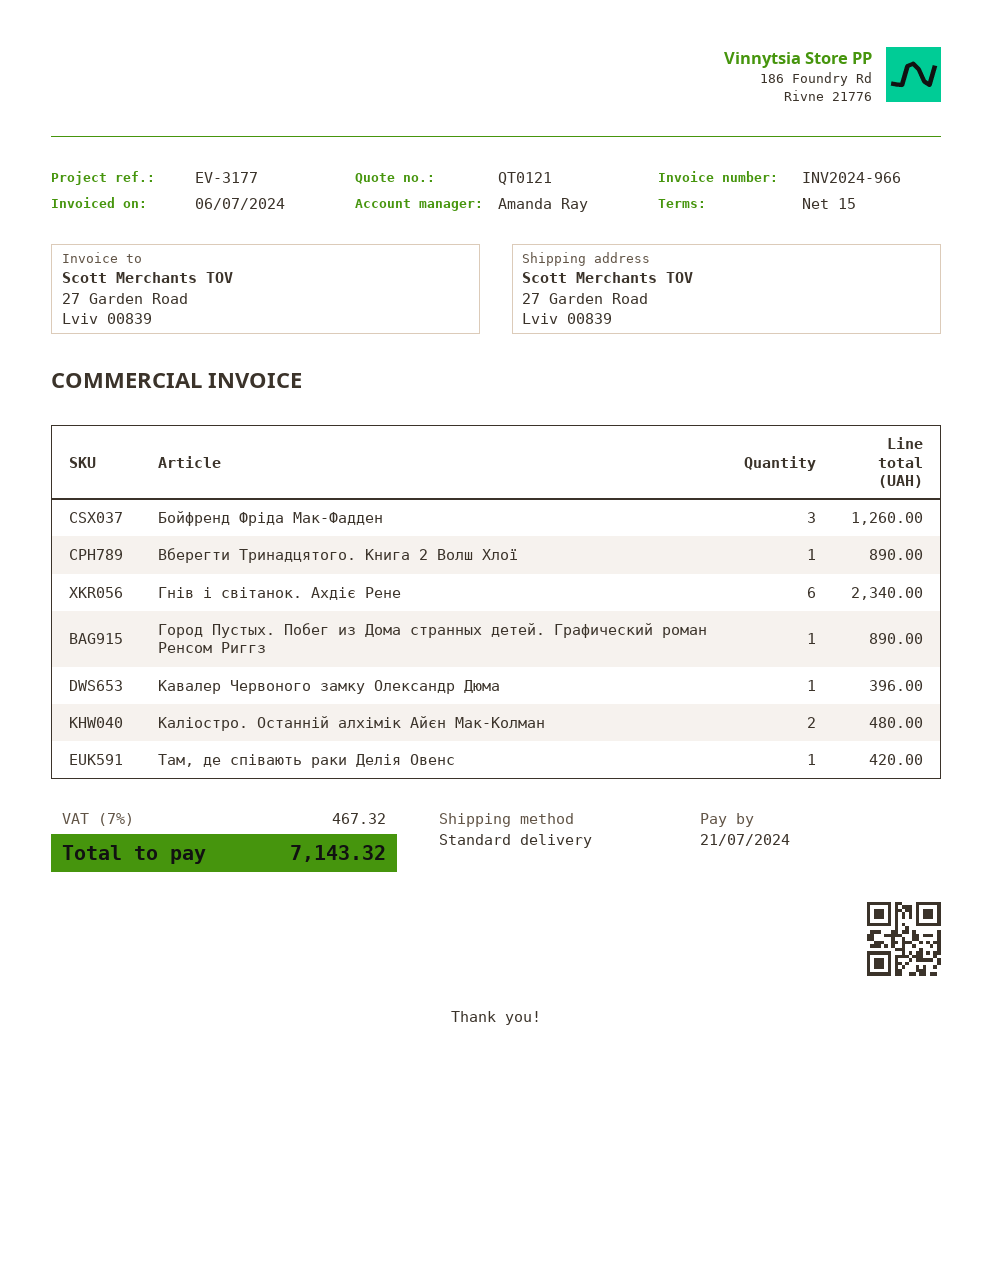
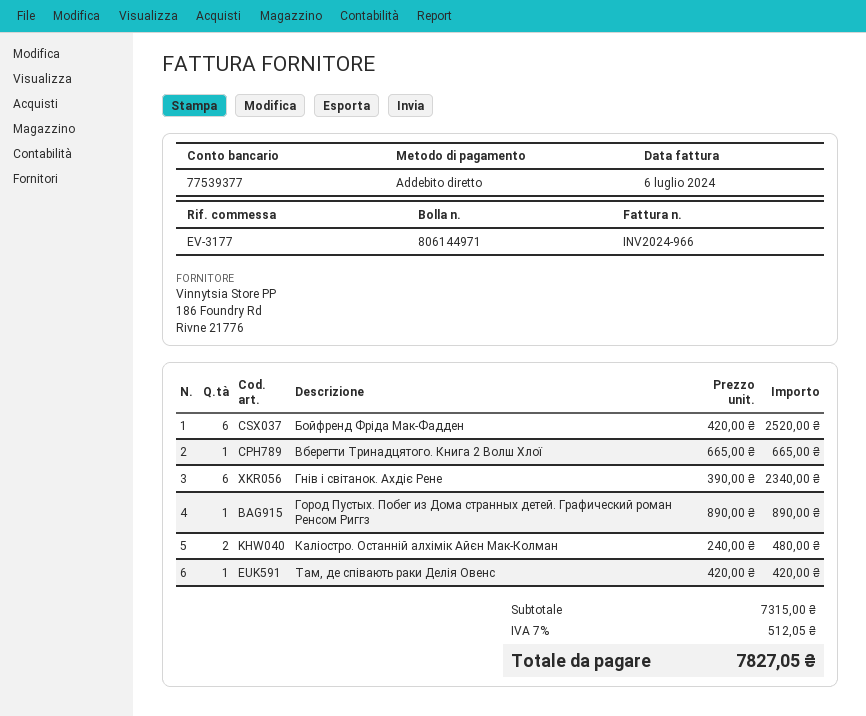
Бойфренд Фріда Мак-Фадден: 3 for 1260.00 -> 6 for 2520.00
Вберегти Тринадцятого. Книга 2 Волш Хлої: 1 for 890.00 -> 1 for 665.00
Кавалер Червоного замку Олександр Дюма: 1 for 396.00 -> none
tax: 7% = 467.32 -> 7% = 512.05
total: 7143.32 -> 7827.05

